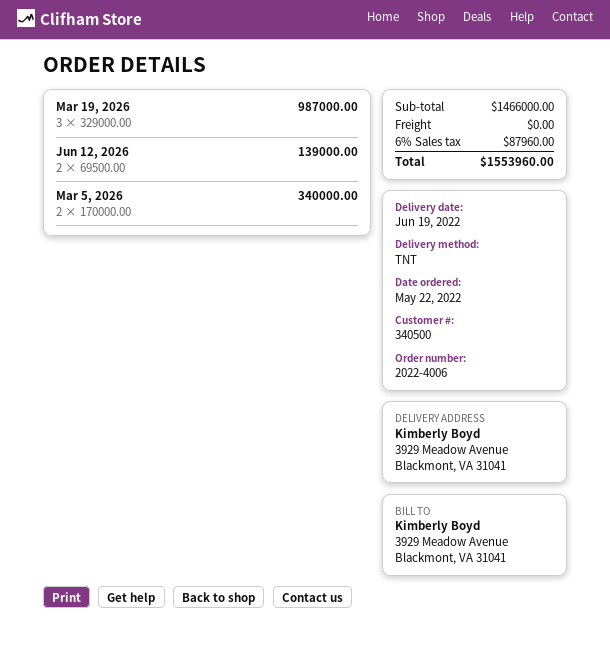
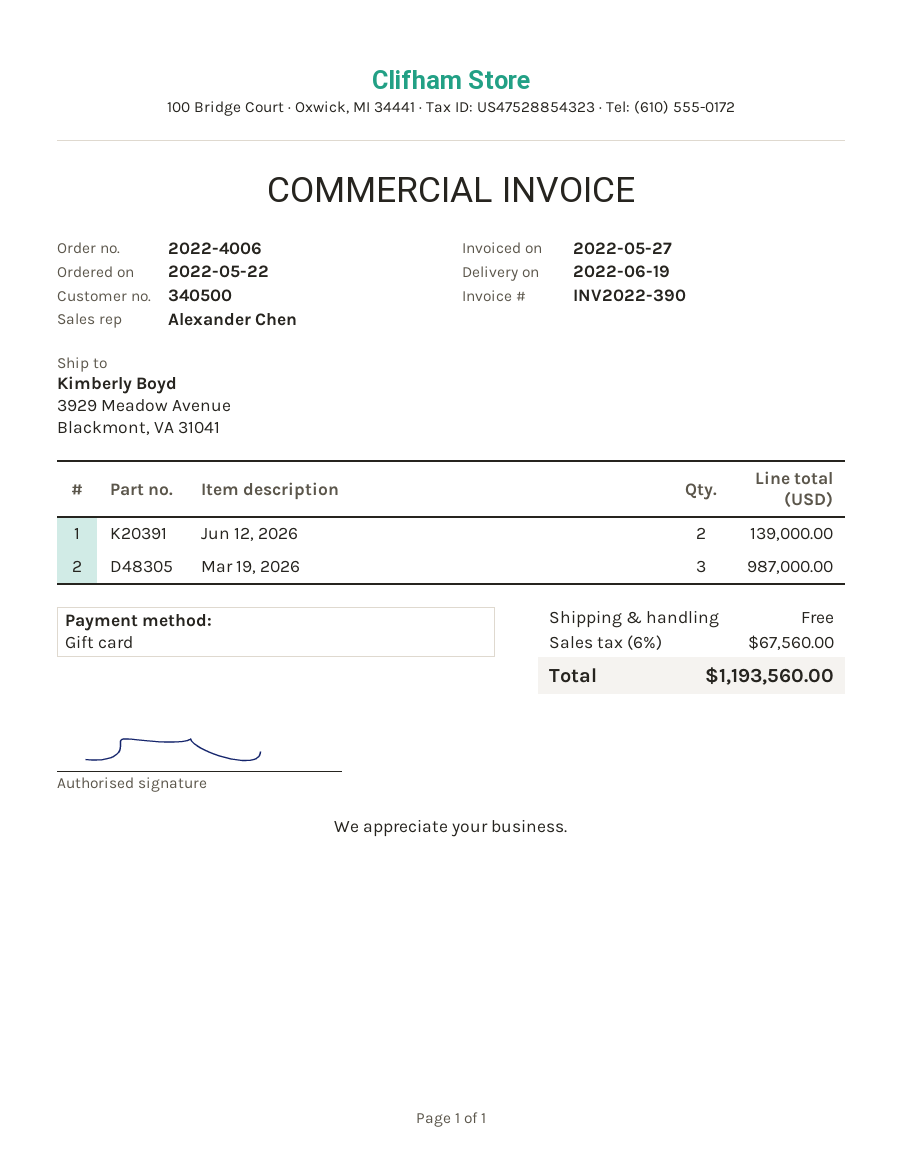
Mar 5, 2026: 2 for 340000.00 -> none
tax: 6% = 87960.00 -> 6% = 67560.00
total: 1553960.00 -> 1193560.00

